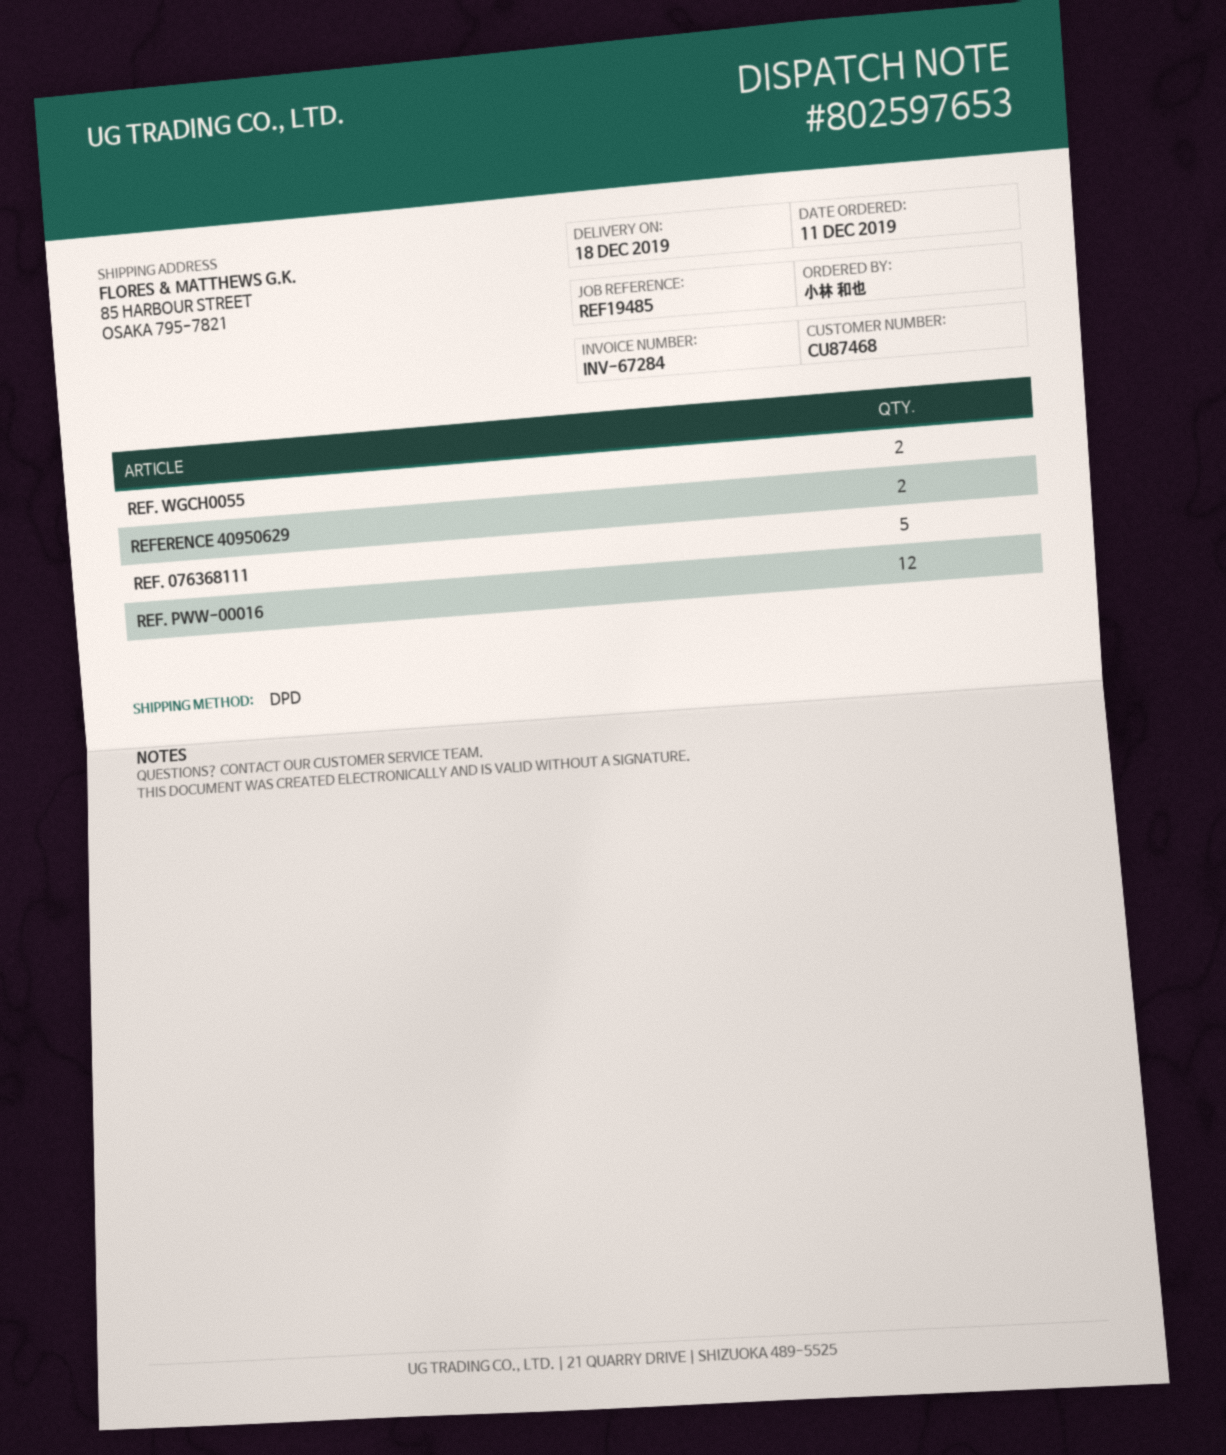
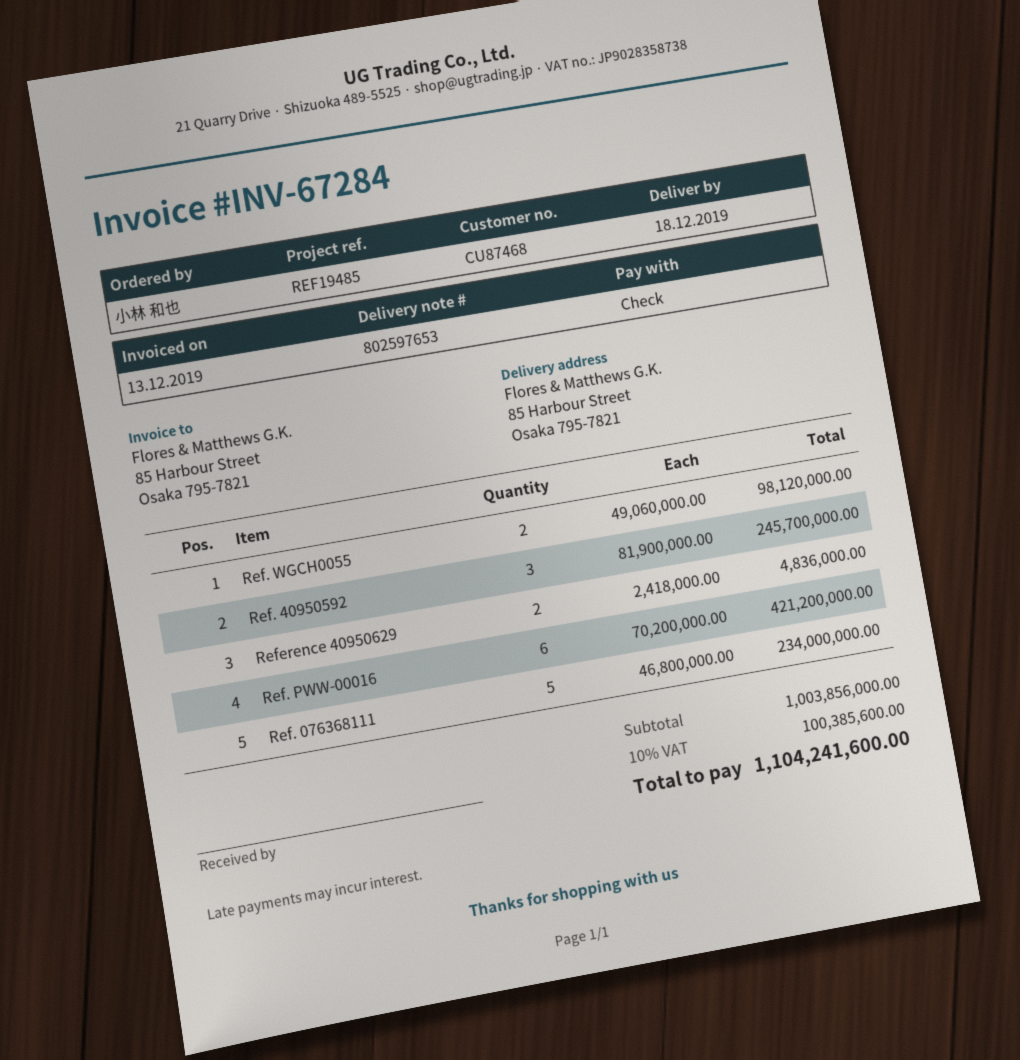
REF. PWW-00016: 12 -> 6
Ref. 40950592: none -> 3

